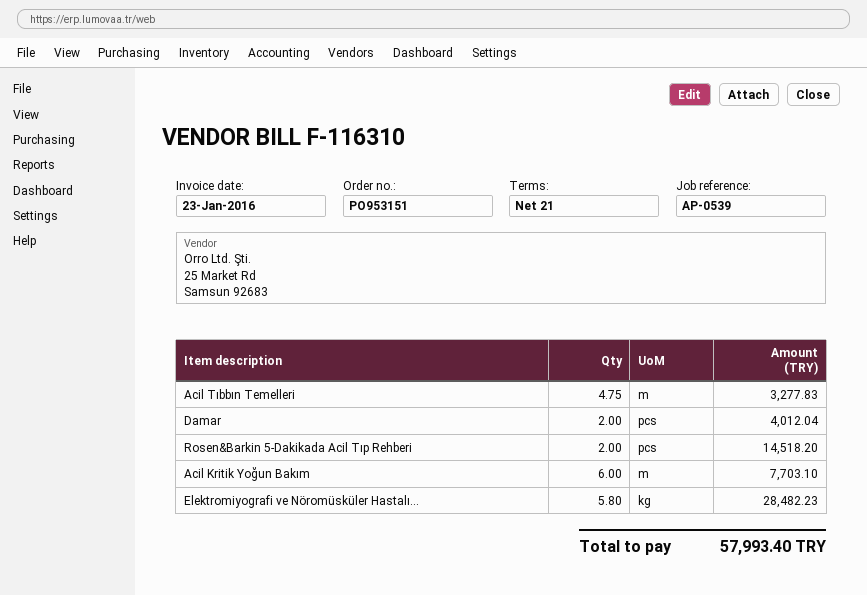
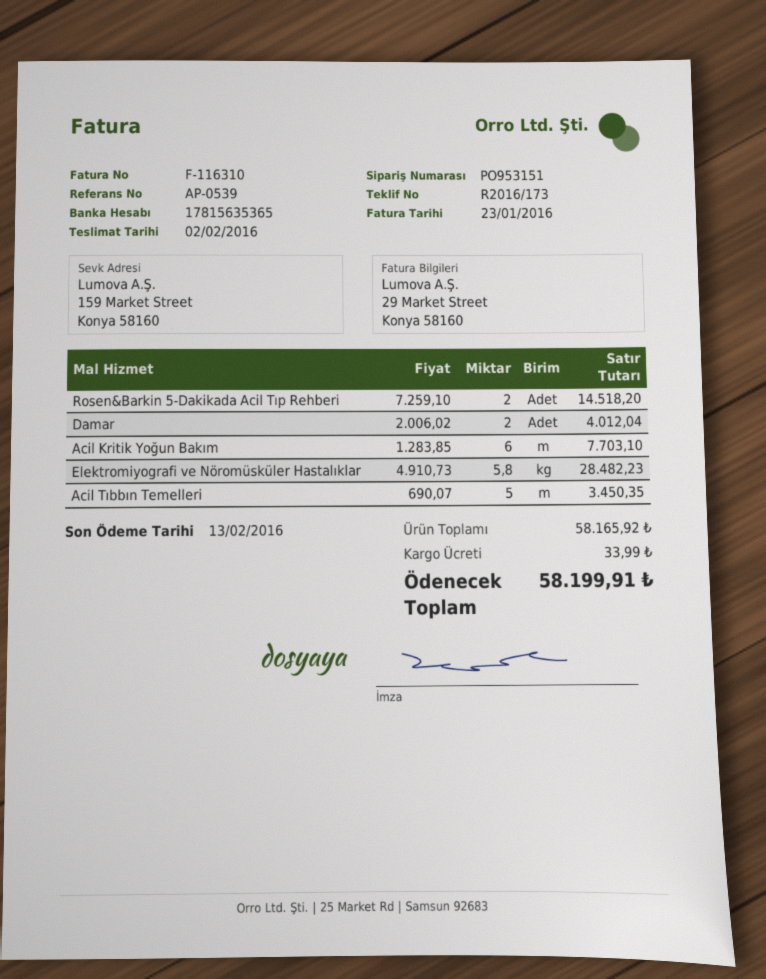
Acil Tıbbın Temelleri: 4.75 for 3277.83 -> 5 for 3450.35
shipping: none -> 33.99
total: 57993.40 -> 58199.91

